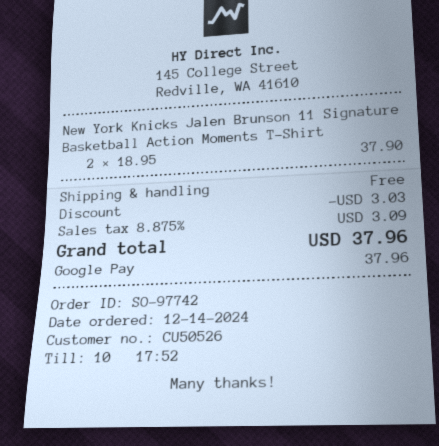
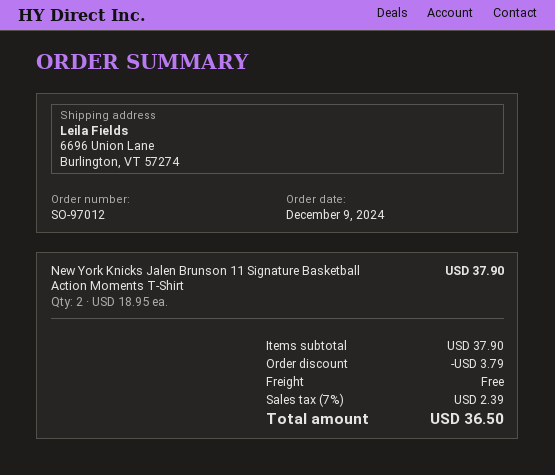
order number: SO-97742 -> SO-97012
order date: 2024-12-14 -> 2024-12-09
discount: 3.03 -> 3.79
tax: 8.875% = 3.09 -> 7% = 2.39
total: 37.96 -> 36.50

